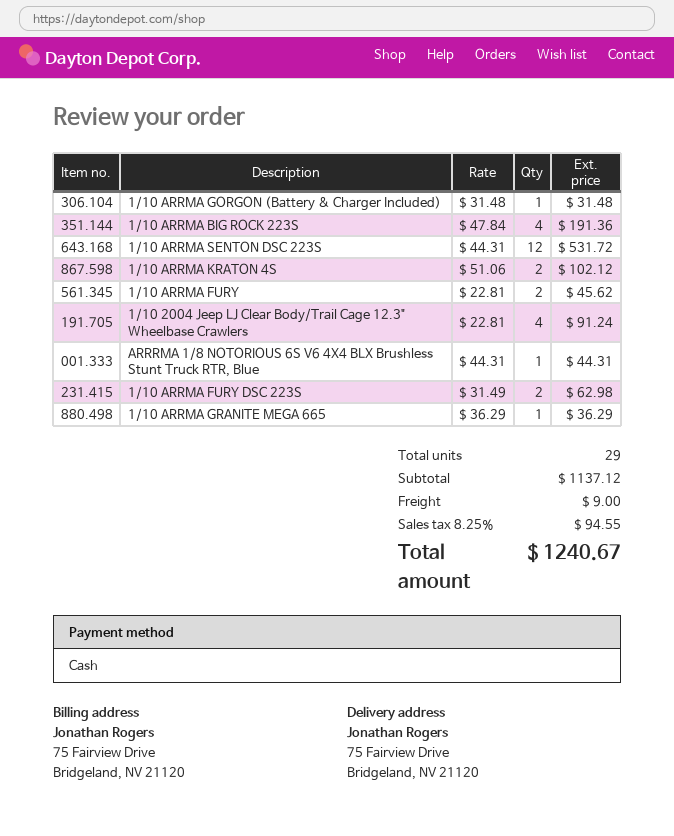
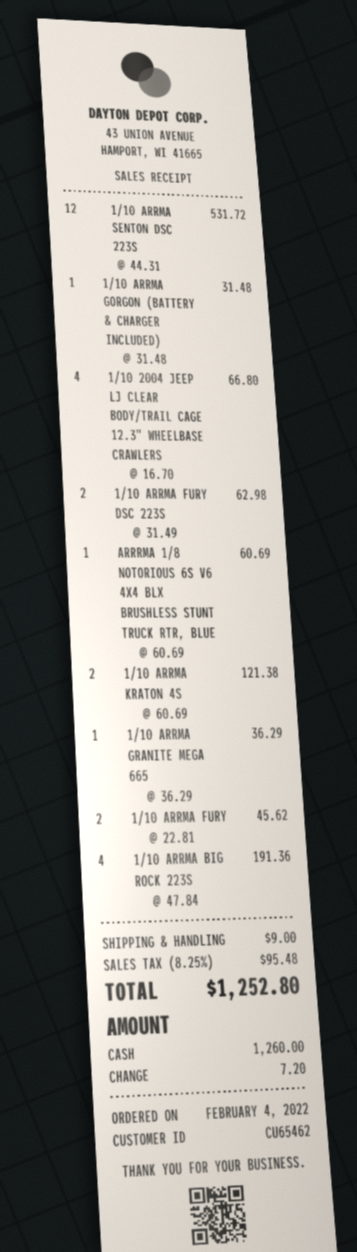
1/10 ARRMA KRATON 4S: 2 x 51.06 = 102.12 -> 2 x 60.69 = 121.38
1/10 2004 Jeep LJ Clear Body/Trail Cage 12.3" Wheelbase Crawlers: 4 x 22.81 = 91.24 -> 4 x 16.70 = 66.80
ARRRMA 1/8 NOTORIOUS 6S V6 4X4 BLX Brushless Stunt Truck RTR, Blue: 1 x 44.31 = 44.31 -> 1 x 60.69 = 60.69
tax: 8.25% = 94.55 -> 8.25% = 95.48
total: 1240.67 -> 1252.80

